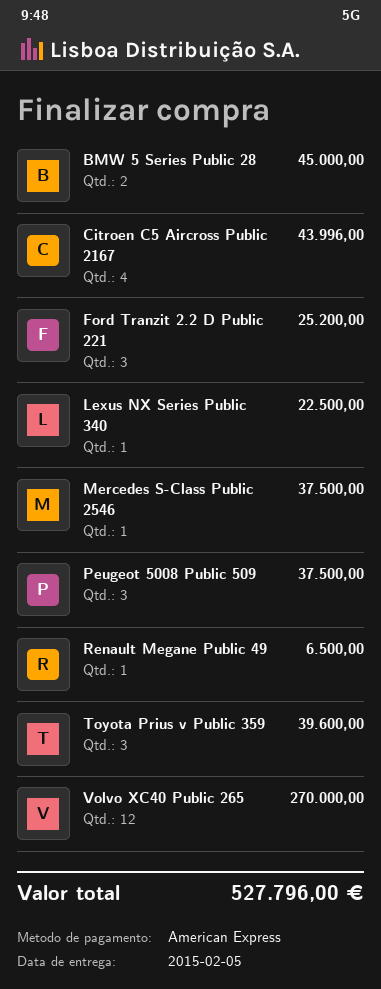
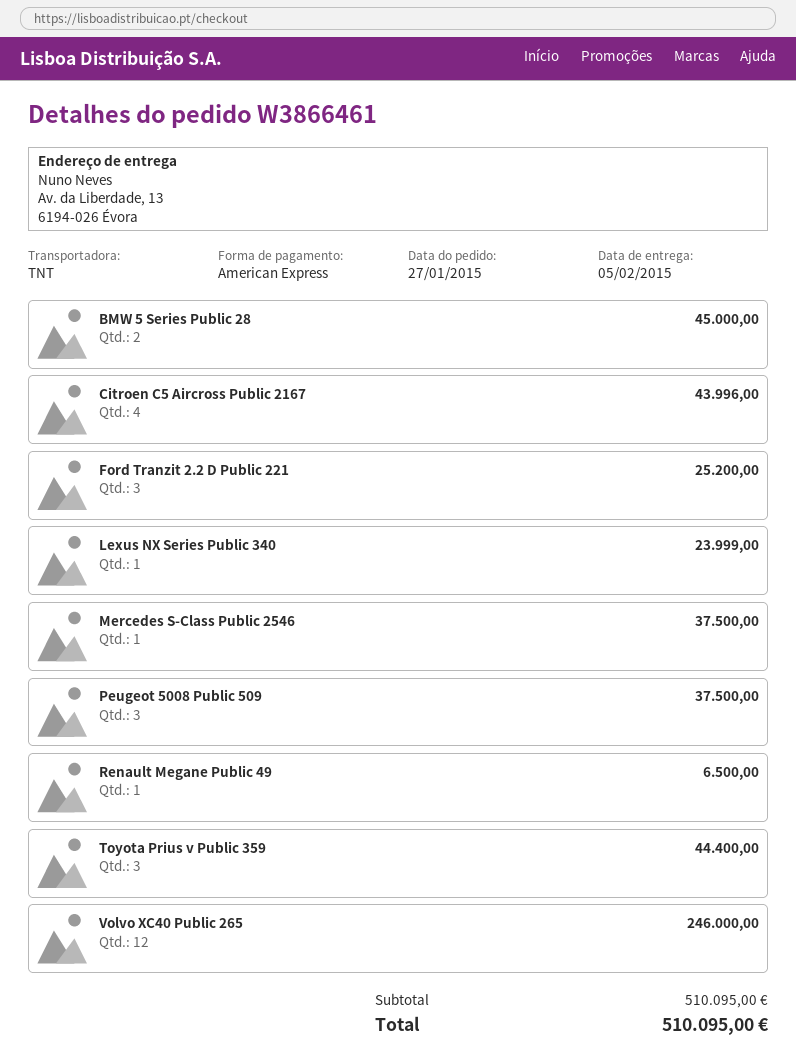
Lexus NX Series Public 340: 1 for 22500.00 -> 1 for 23999.00
Toyota Prius v Public 359: 3 for 39600.00 -> 3 for 44400.00
Volvo XC40 Public 265: 12 for 270000.00 -> 12 for 246000.00
total: 527796.00 -> 510095.00

